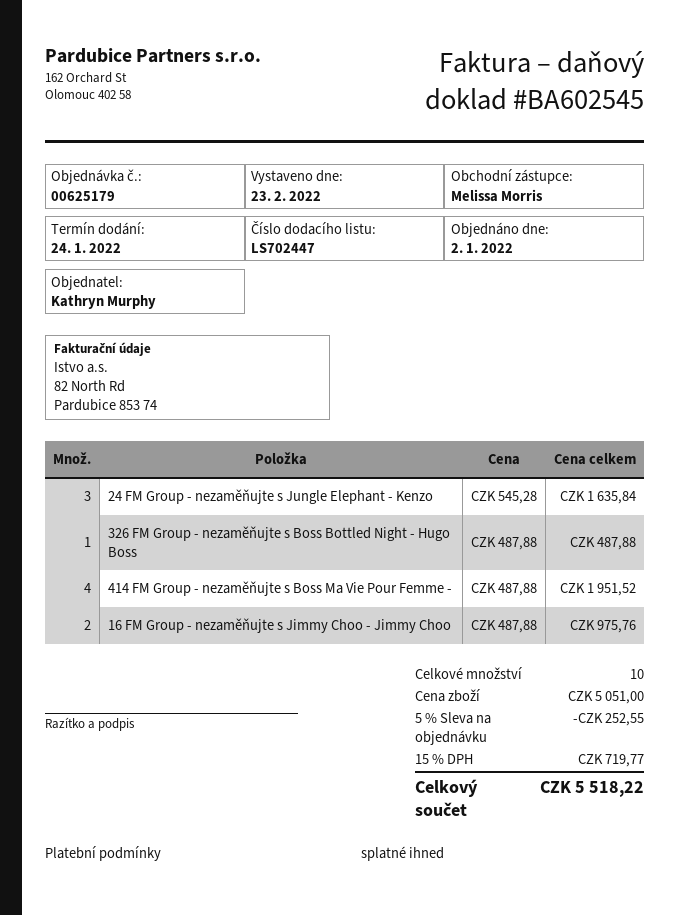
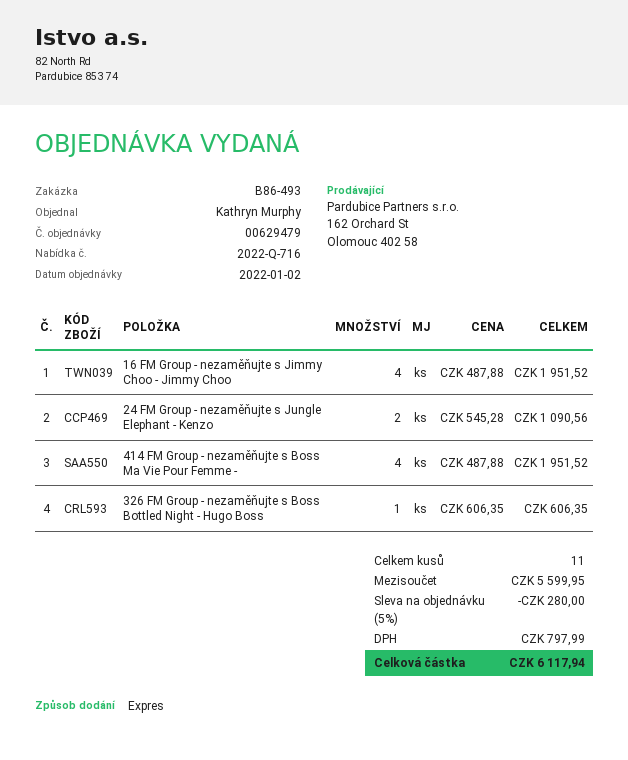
order number: 00625179 -> 00629479
24 FM Group - nezaměňujte s Jungle Elephant - Kenzo: 3 x 545.28 = 1635.84 -> 2 x 545.28 = 1090.56
326 FM Group - nezaměňujte s Boss Bottled Night - Hugo Boss: 1 x 487.88 = 487.88 -> 1 x 606.35 = 606.35
16 FM Group - nezaměňujte s Jimmy Choo - Jimmy Choo: 2 x 487.88 = 975.76 -> 4 x 487.88 = 1951.52
total quantity: 10 -> 11
subtotal: 5051.00 -> 5599.95
discount: 5% = 252.55 -> 5% = 280.00
tax: 719.77 -> 797.99
total: 5518.22 -> 6117.94

